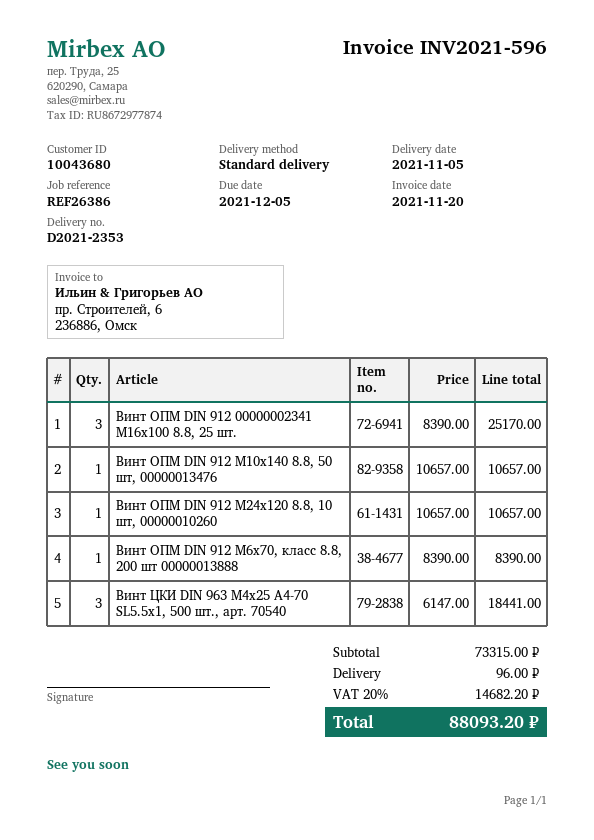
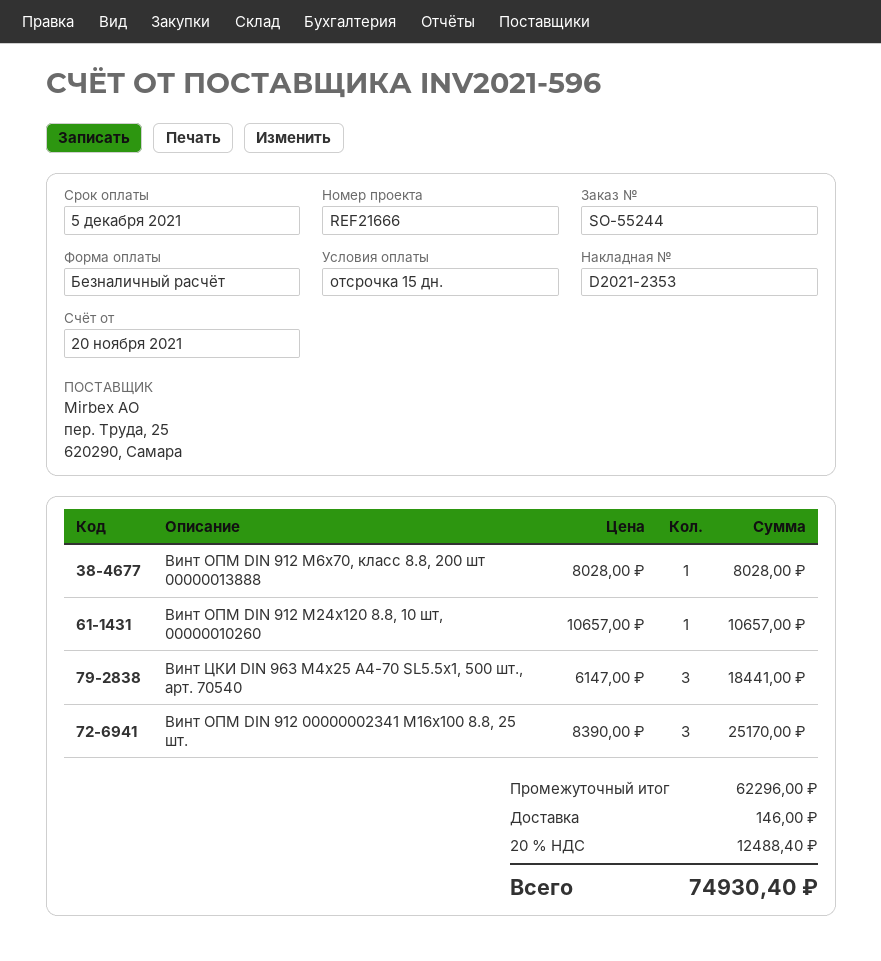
reference: REF26386 -> REF21666
Винт ОПМ DIN 912 М10х140 8.8, 50 шт, 00000013476: 1 x 10657.00 = 10657.00 -> none
Винт ОПМ DIN 912 М6х70, класс 8.8, 200 шт 00000013888: 1 x 8390.00 = 8390.00 -> 1 x 8028.00 = 8028.00
subtotal: 73315.00 -> 62296.00
shipping: 96.00 -> 146.00
tax: 20% = 14682.20 -> 20% = 12488.40
total: 88093.20 -> 74930.40

